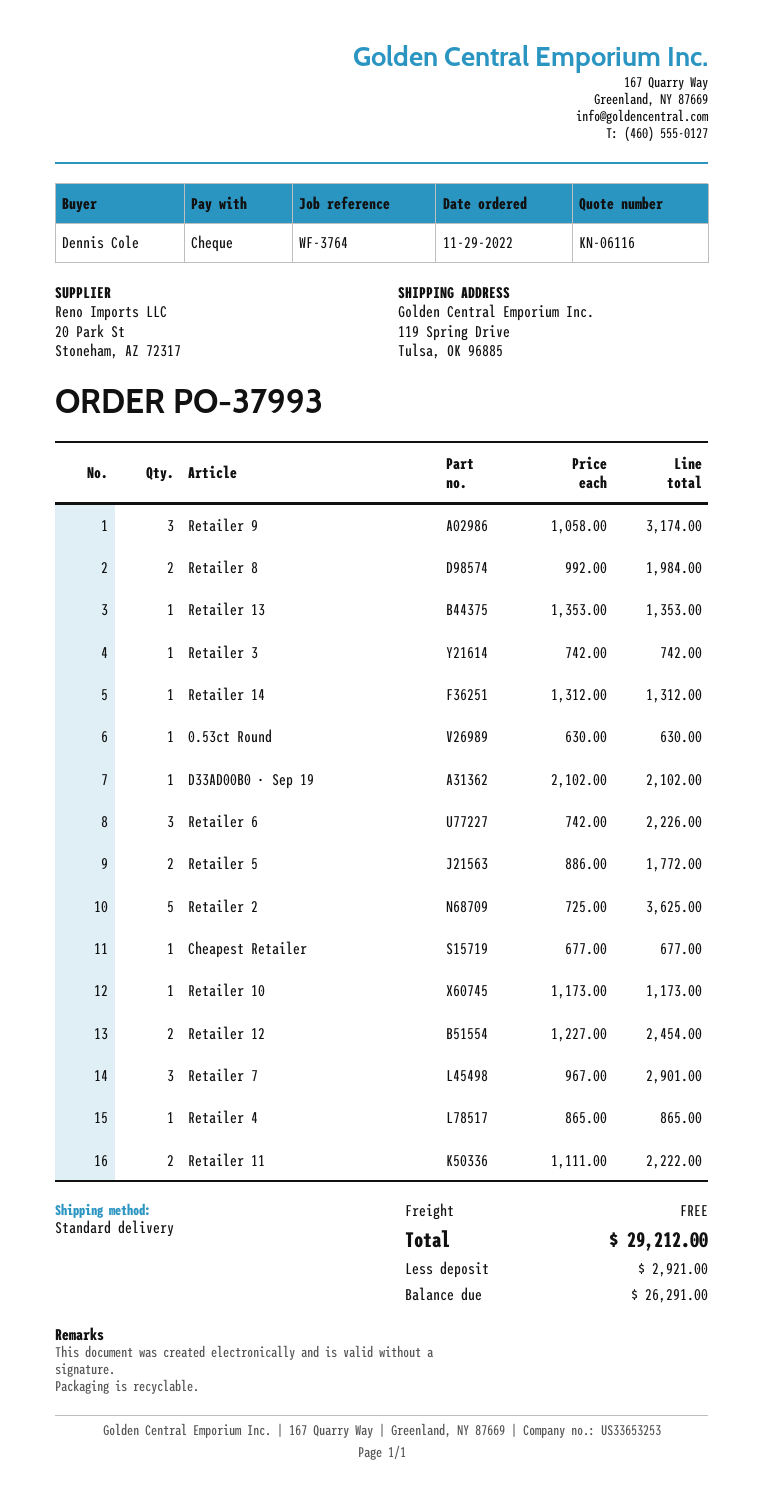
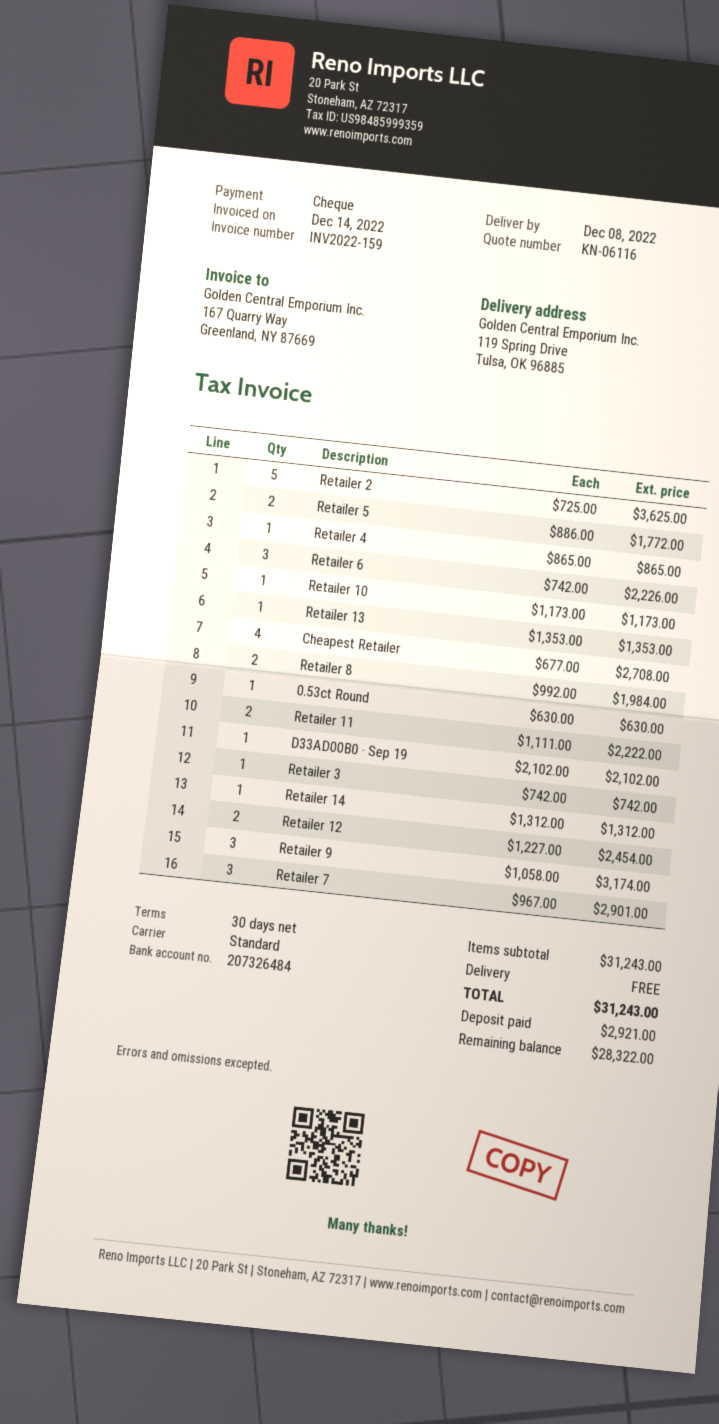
Cheapest Retailer: 1 x 677.00 = 677.00 -> 4 x 677.00 = 2708.00
total: 29212.00 -> 31243.00
balance: 26291.00 -> 28322.00

